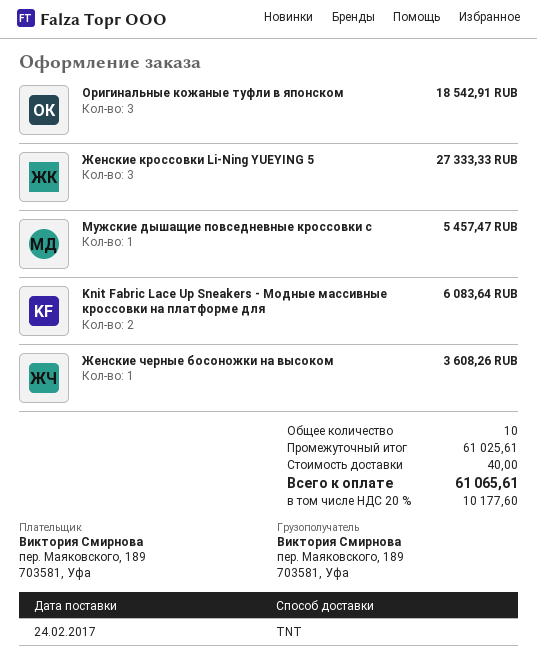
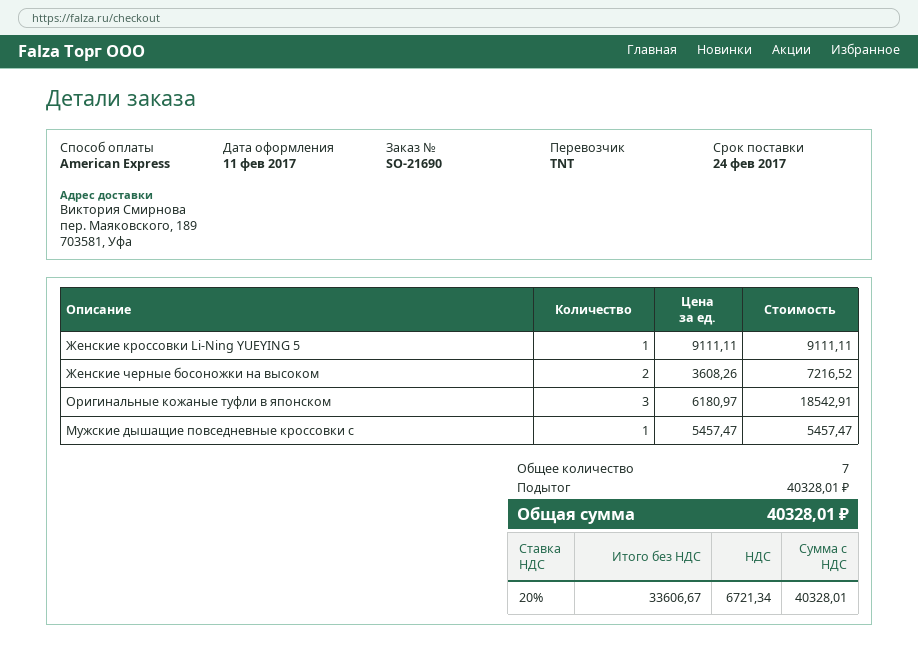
Женские кроссовки Li-Ning YUEYING 5: 3 for 27333.33 -> 1 for 9111.11
Knit Fabric Lace Up Sneakers - Модные массивные кроссовки на платформе для: 2 for 6083.64 -> none
Женские черные босоножки на высоком: 1 for 3608.26 -> 2 for 7216.52
total quantity: 10 -> 7
subtotal: 61025.61 -> 40328.01
shipping: 40.00 -> none
tax: 20% = 10177.60 -> 20% = 6721.34
total: 61065.61 -> 40328.01

